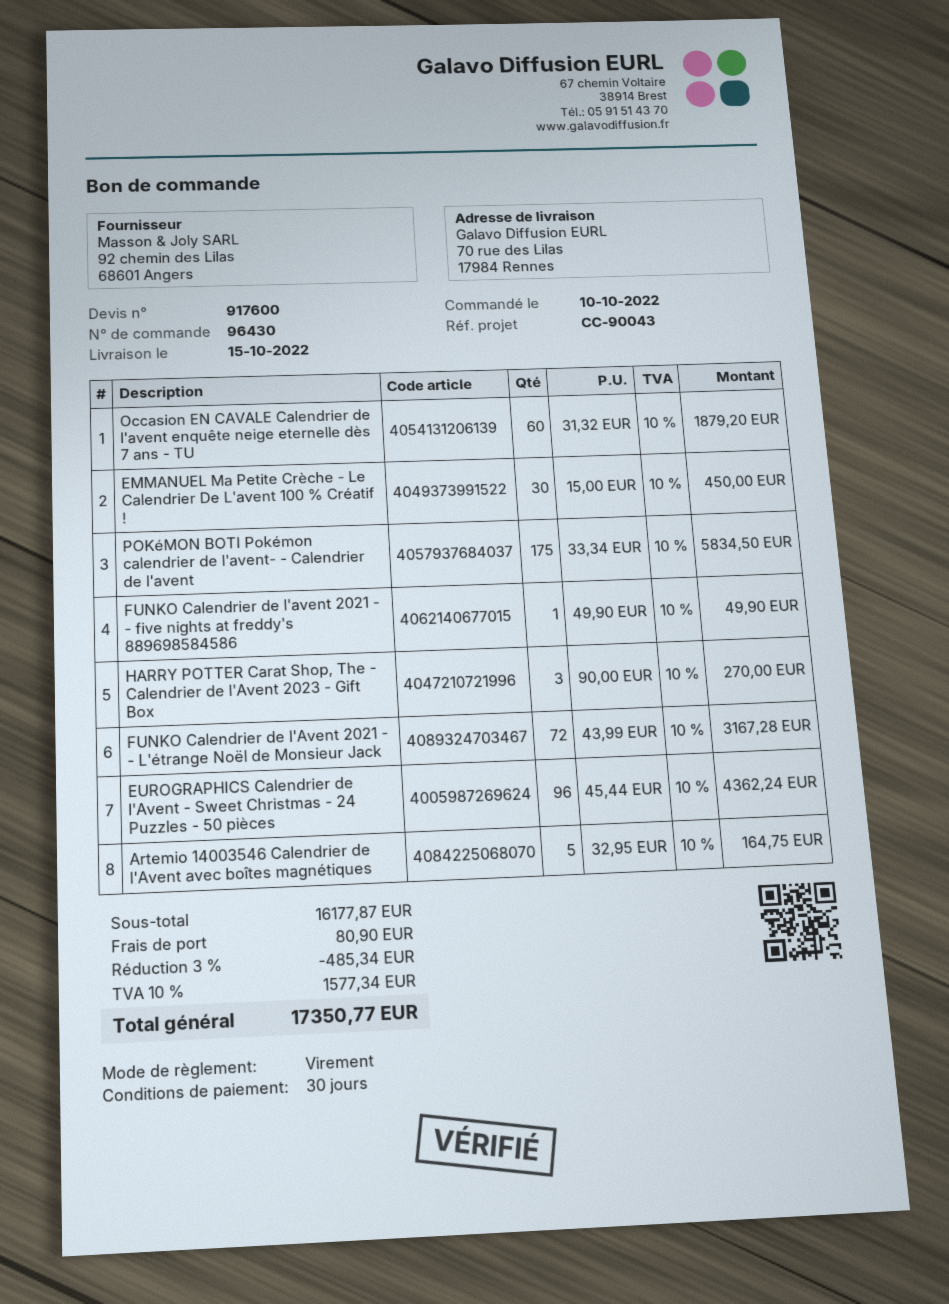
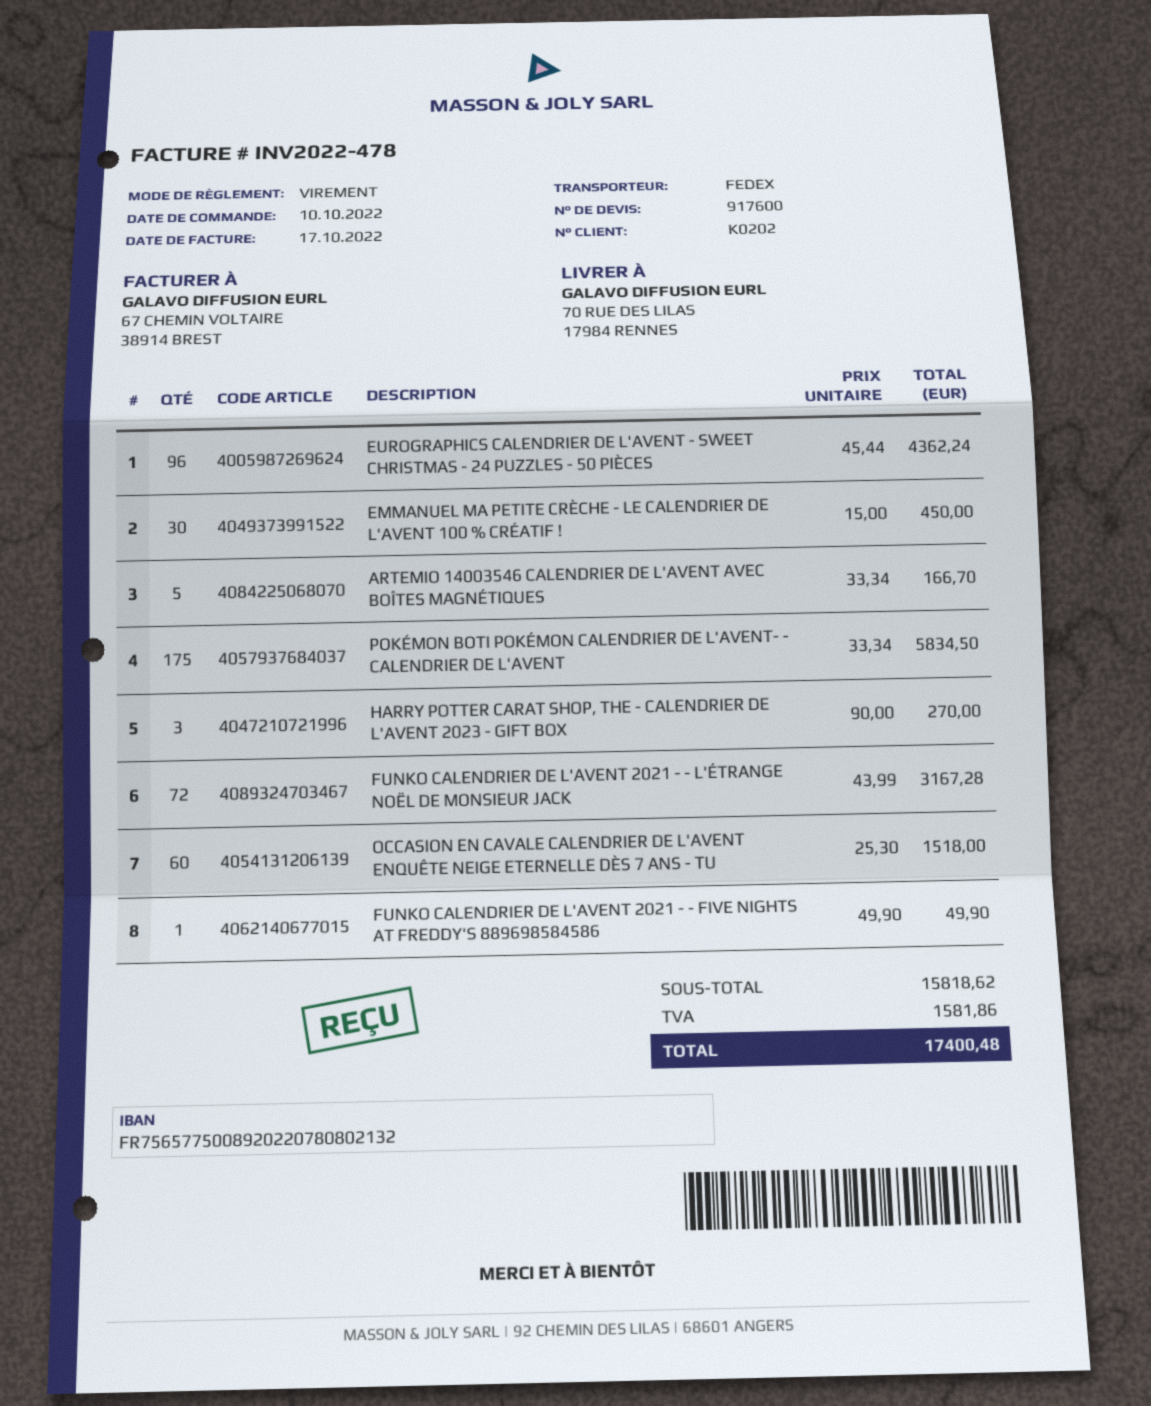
Occasion EN CAVALE Calendrier de l'avent enquête neige eternelle dès 7 ans - TU: 60 x 31.32 = 1879.20 -> 60 x 25.30 = 1518.00
Artemio 14003546 Calendrier de l'Avent avec boîtes magnétiques: 5 x 32.95 = 164.75 -> 5 x 33.34 = 166.70
subtotal: 16177.87 -> 15818.62
discount: 3% = 485.34 -> none
shipping: 80.90 -> none
tax: 1577.34 -> 1581.86
total: 17350.77 -> 17400.48

